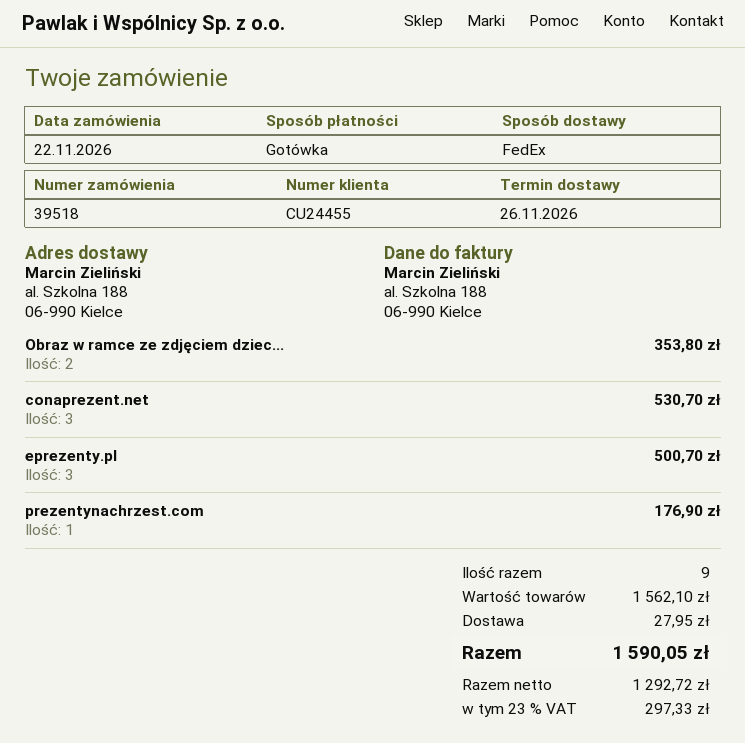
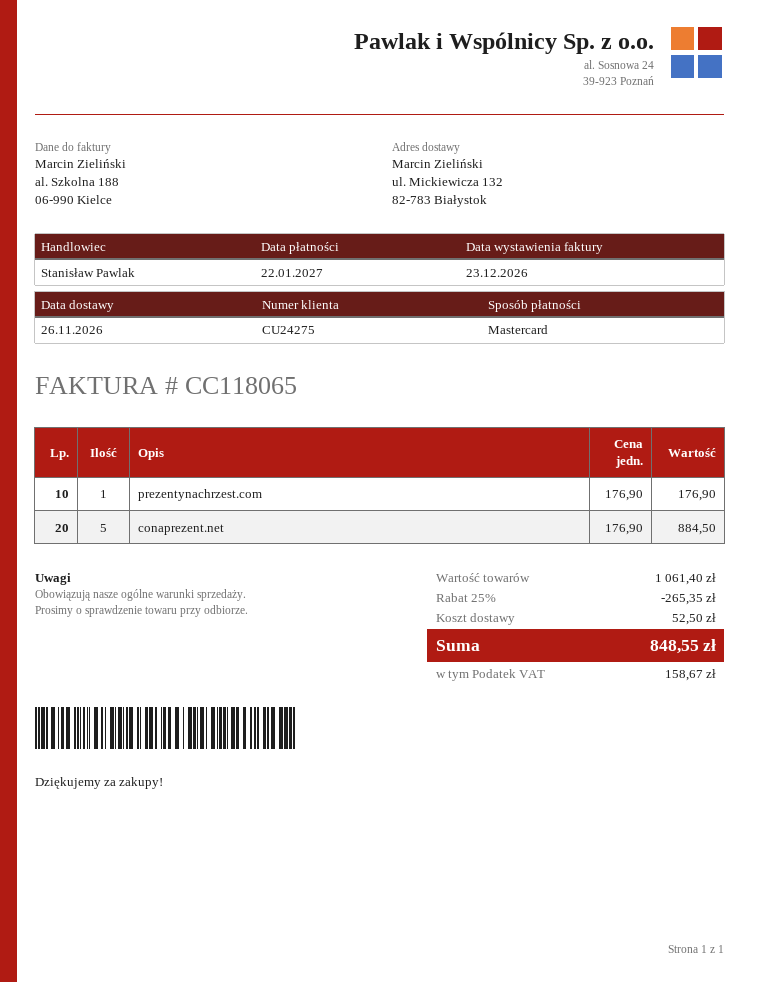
customer number: CU24455 -> CU24275
payment method: cash -> Mastercard
ship to: al. Szkolna 188, 06-990 Kielce -> ul. Mickiewicza 132, 82-783 Białystok
Obraz w ramce ze zdjęciem dziec...: 2 for 353.80 -> none
conaprezent.net: 3 for 530.70 -> 5 for 884.50
eprezenty.pl: 3 for 500.70 -> none
subtotal: 1562.10 -> 1061.40
discount: none -> 25% = 265.35
shipping: 27.95 -> 52.50
tax: 297.33 -> 158.67
total: 1590.05 -> 848.55

